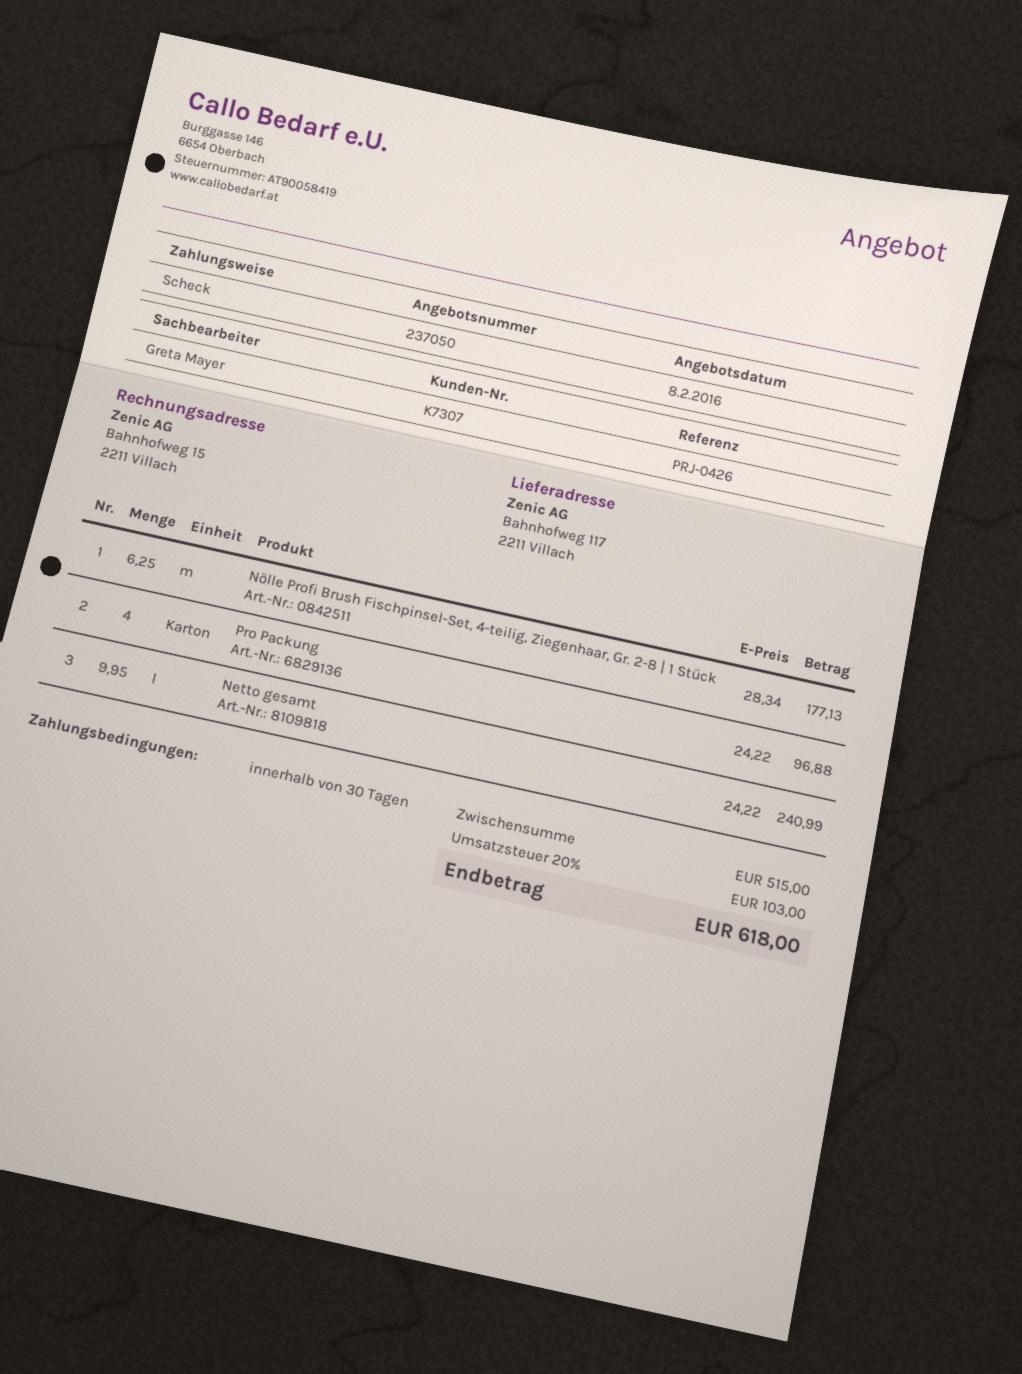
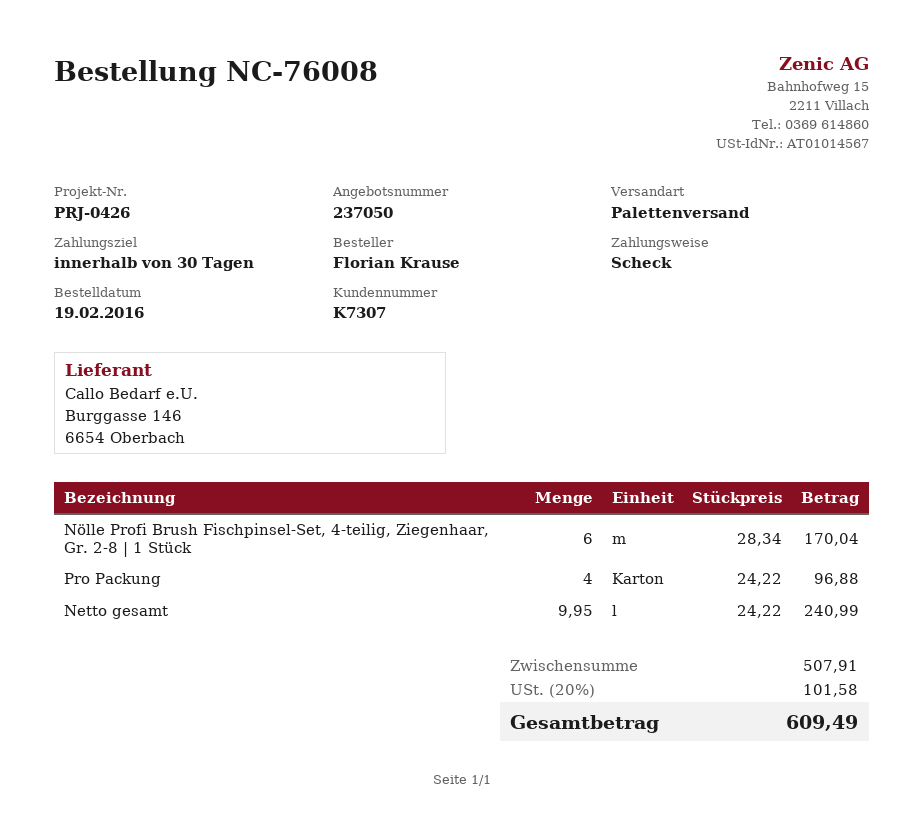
Nölle Profi Brush Fischpinsel-Set, 4-teilig, Ziegenhaar, Gr. 2-8 | 1 Stück: 6.25 x 28.34 = 177.13 -> 6 x 28.34 = 170.04
subtotal: 515.00 -> 507.91
tax: 20% = 103.00 -> 20% = 101.58
total: 618.00 -> 609.49

